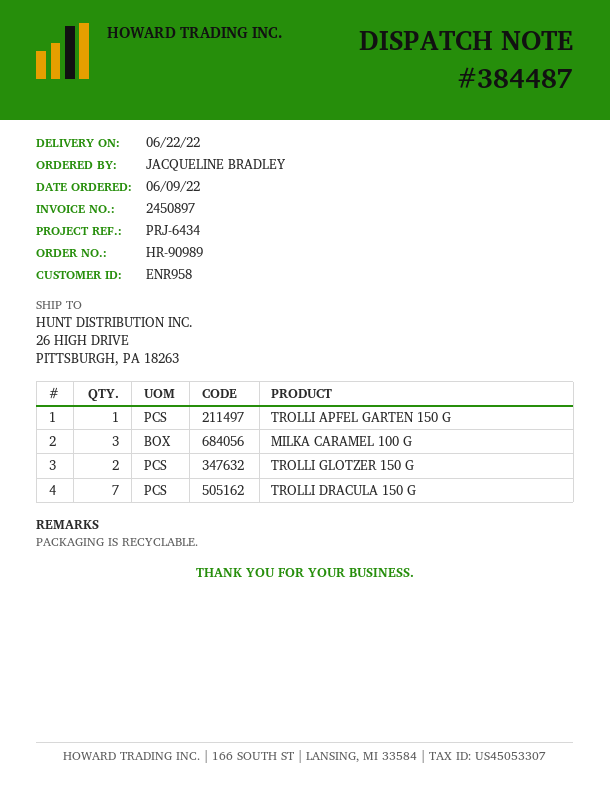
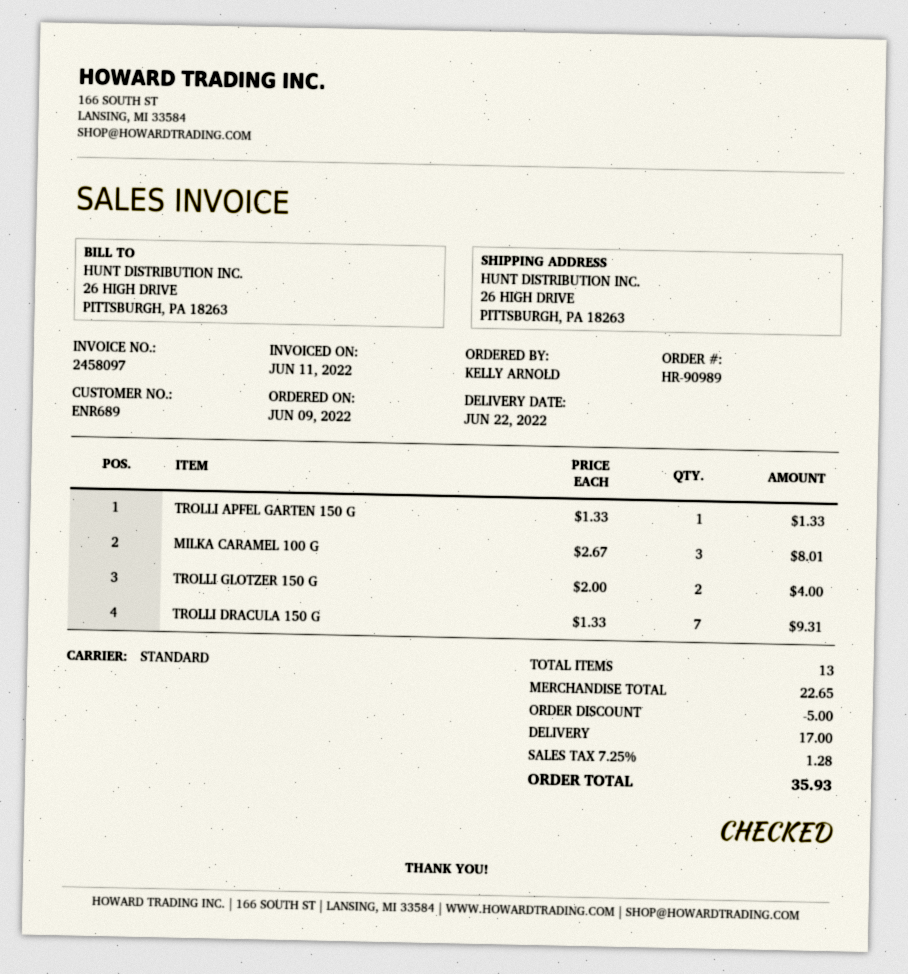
invoice number: 2450897 -> 2458097
customer number: ENR958 -> ENR689
ordered by: JACQUELINE BRADLEY -> KELLY ARNOLD

